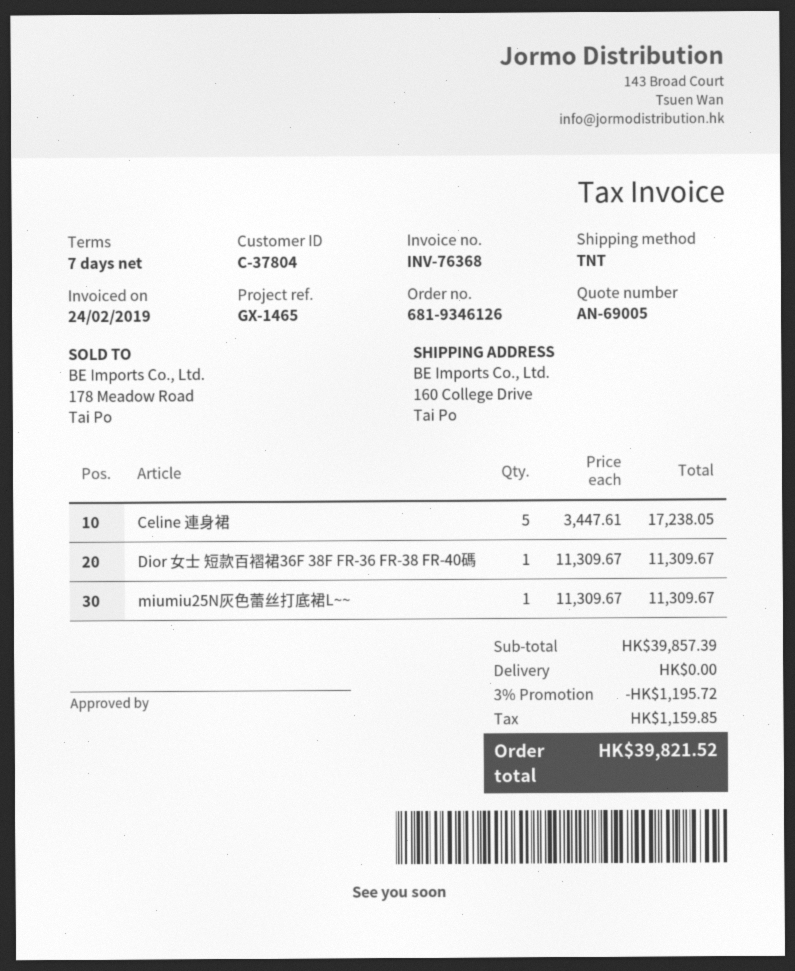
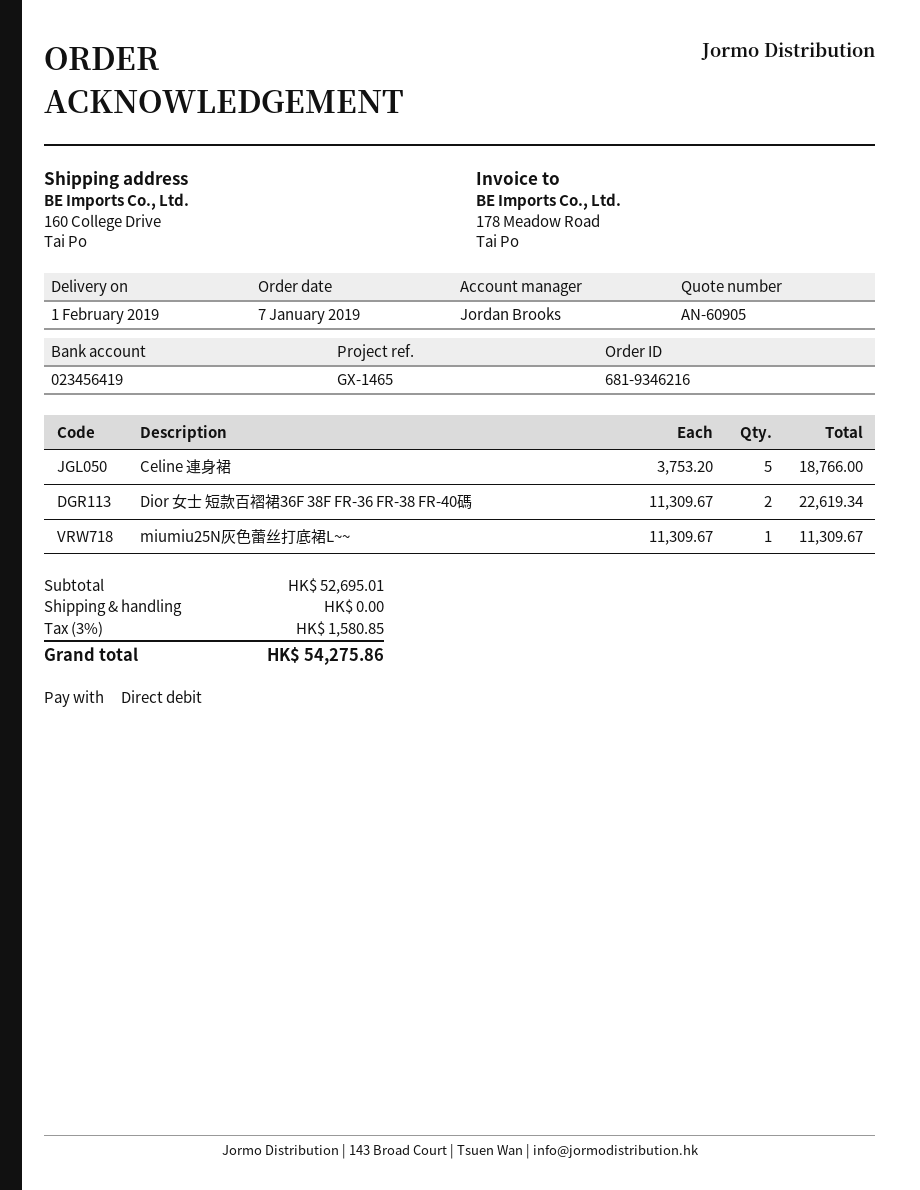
quote number: AN-69005 -> AN-60905
order number: 681-9346126 -> 681-9346216
Celine 連身裙: 5 x 3447.61 = 17238.05 -> 5 x 3753.20 = 18766.00
Dior 女士 短款百褶裙36F 38F FR-36 FR-38 FR-40碼: 1 x 11309.67 = 11309.67 -> 2 x 11309.67 = 22619.34
subtotal: 39857.39 -> 52695.01
discount: 3% = 1195.72 -> none
tax: 1159.85 -> 1580.85
total: 39821.52 -> 54275.86

